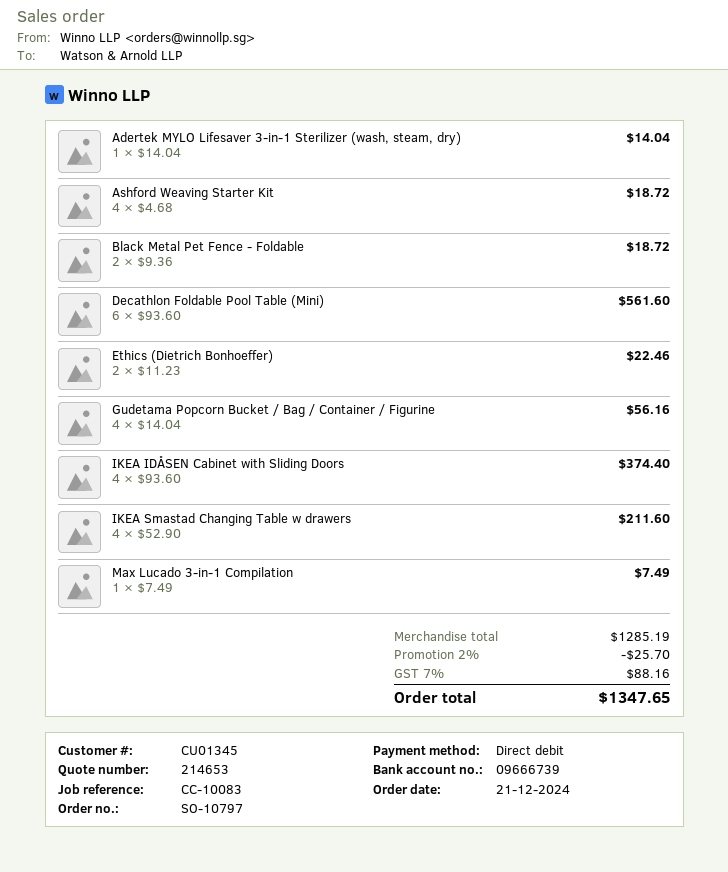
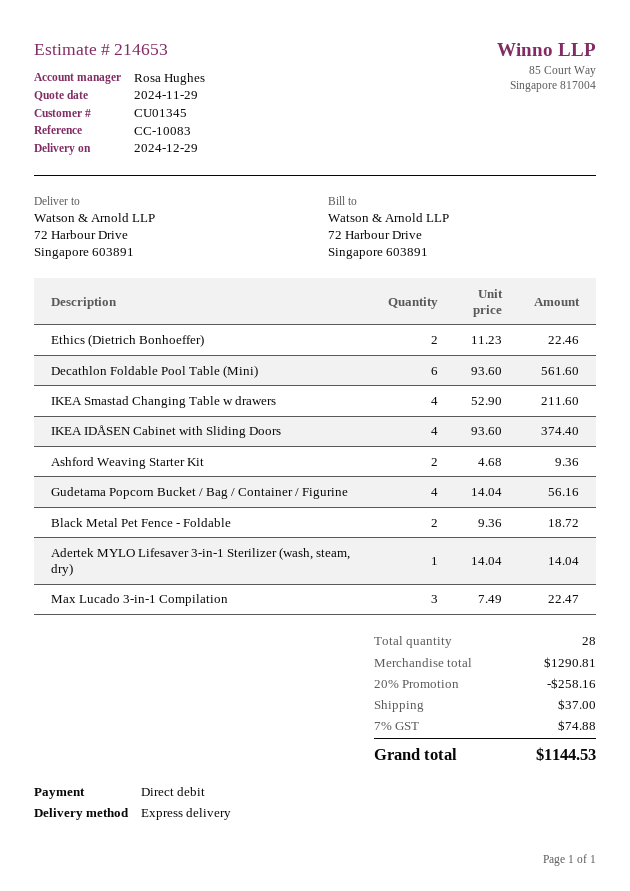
Ashford Weaving Starter Kit: 4 x 4.68 = 18.72 -> 2 x 4.68 = 9.36
Max Lucado 3-in-1 Compilation: 1 x 7.49 = 7.49 -> 3 x 7.49 = 22.47
subtotal: 1285.19 -> 1290.81
discount: 2% = 25.70 -> 20% = 258.16
shipping: none -> 37.00
tax: 7% = 88.16 -> 7% = 74.88
total: 1347.65 -> 1144.53

